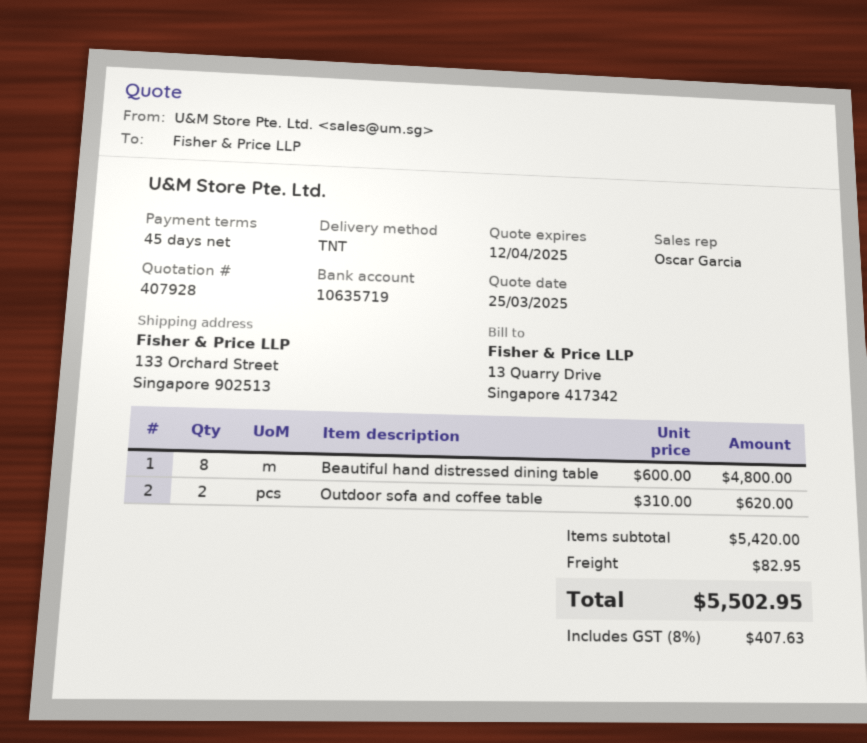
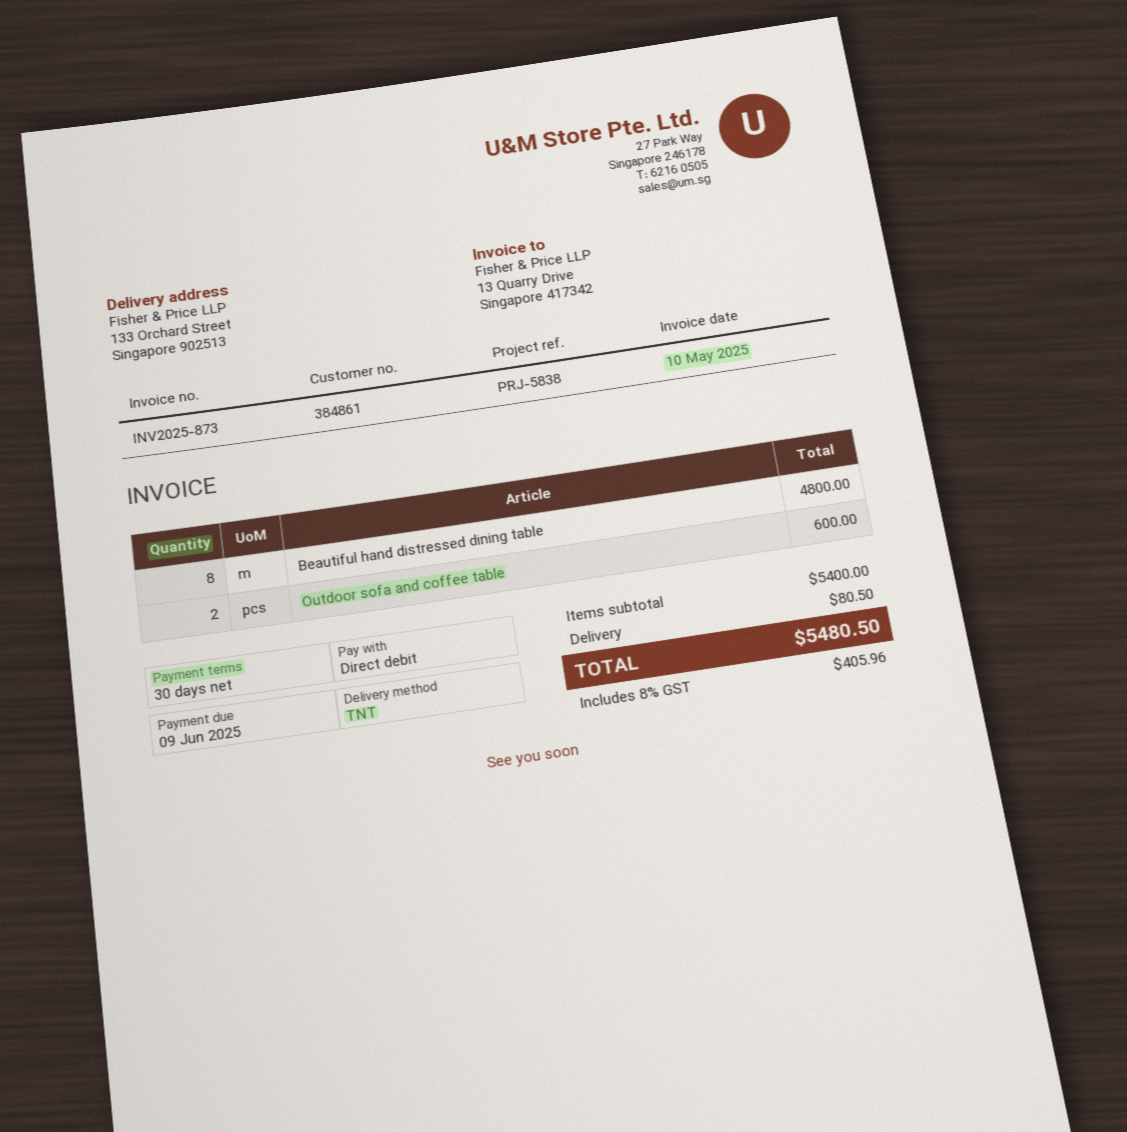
payment terms: 45 days -> 30 days
Outdoor sofa and coffee table: 2 for 620.00 -> 2 for 600.00
subtotal: 5420.00 -> 5400.00
shipping: 82.95 -> 80.50
tax: 8% = 407.63 -> 8% = 405.96
total: 5502.95 -> 5480.50

